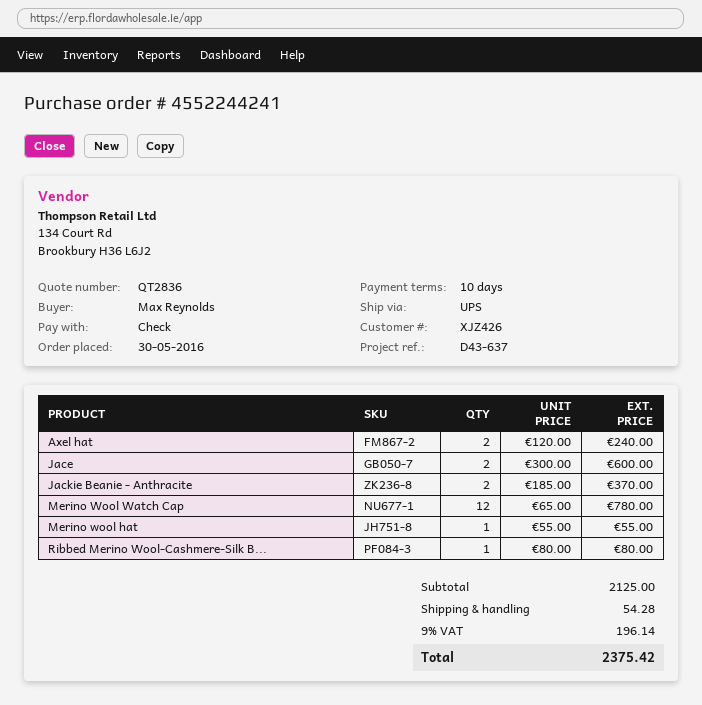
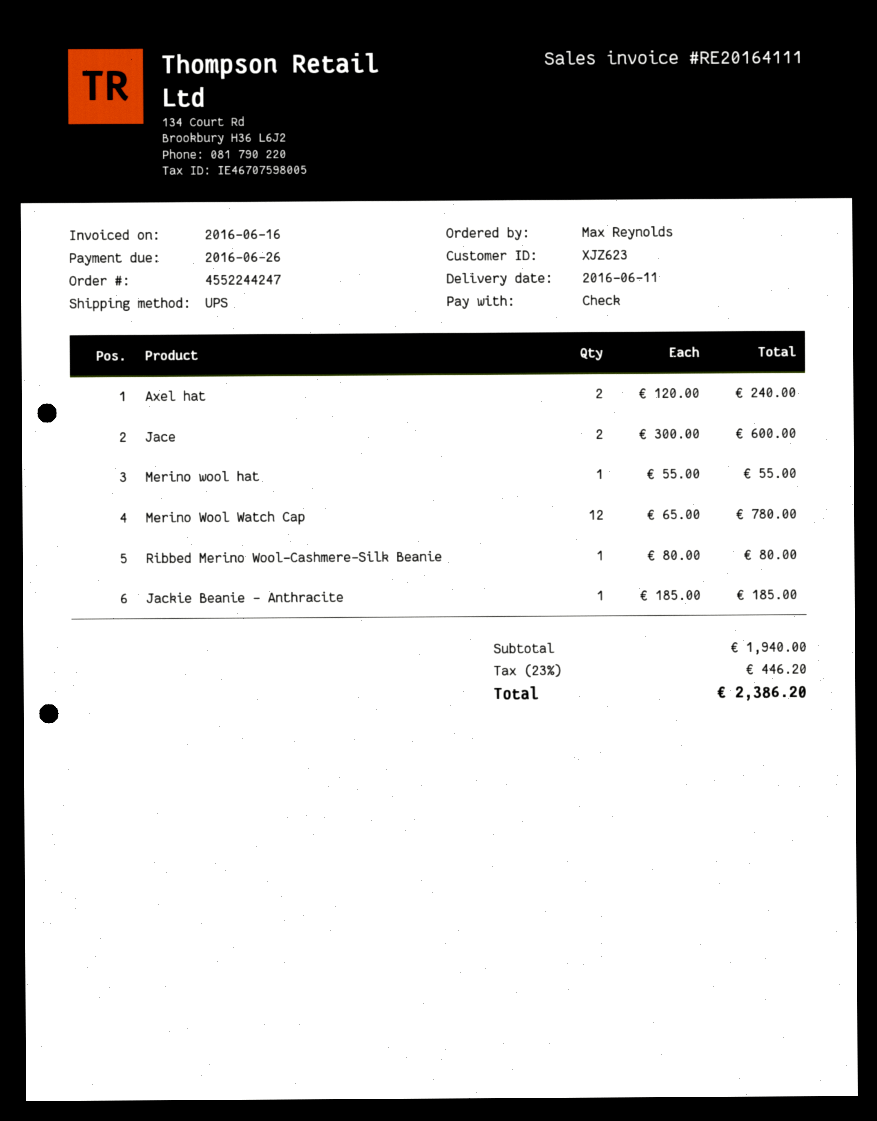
order number: 4552244241 -> 4552244247
customer number: XJZ426 -> XJZ623
Jackie Beanie - Anthracite: 2 x 185.00 = 370.00 -> 1 x 185.00 = 185.00
subtotal: 2125.00 -> 1940.00
shipping: 54.28 -> none
tax: 9% = 196.14 -> 23% = 446.20
total: 2375.42 -> 2386.20

